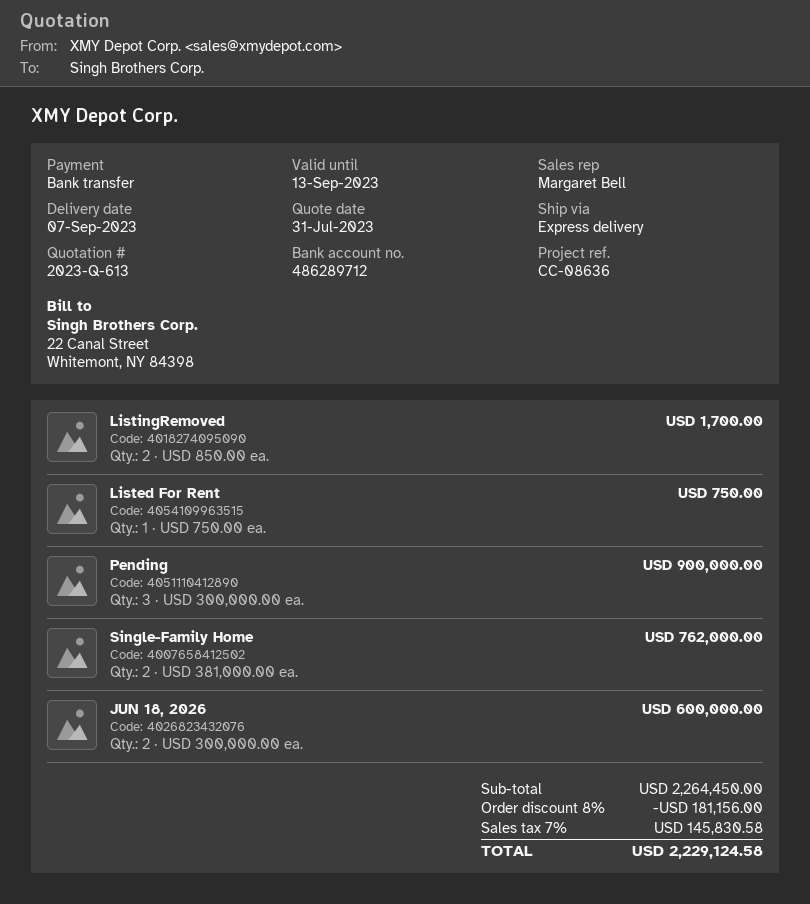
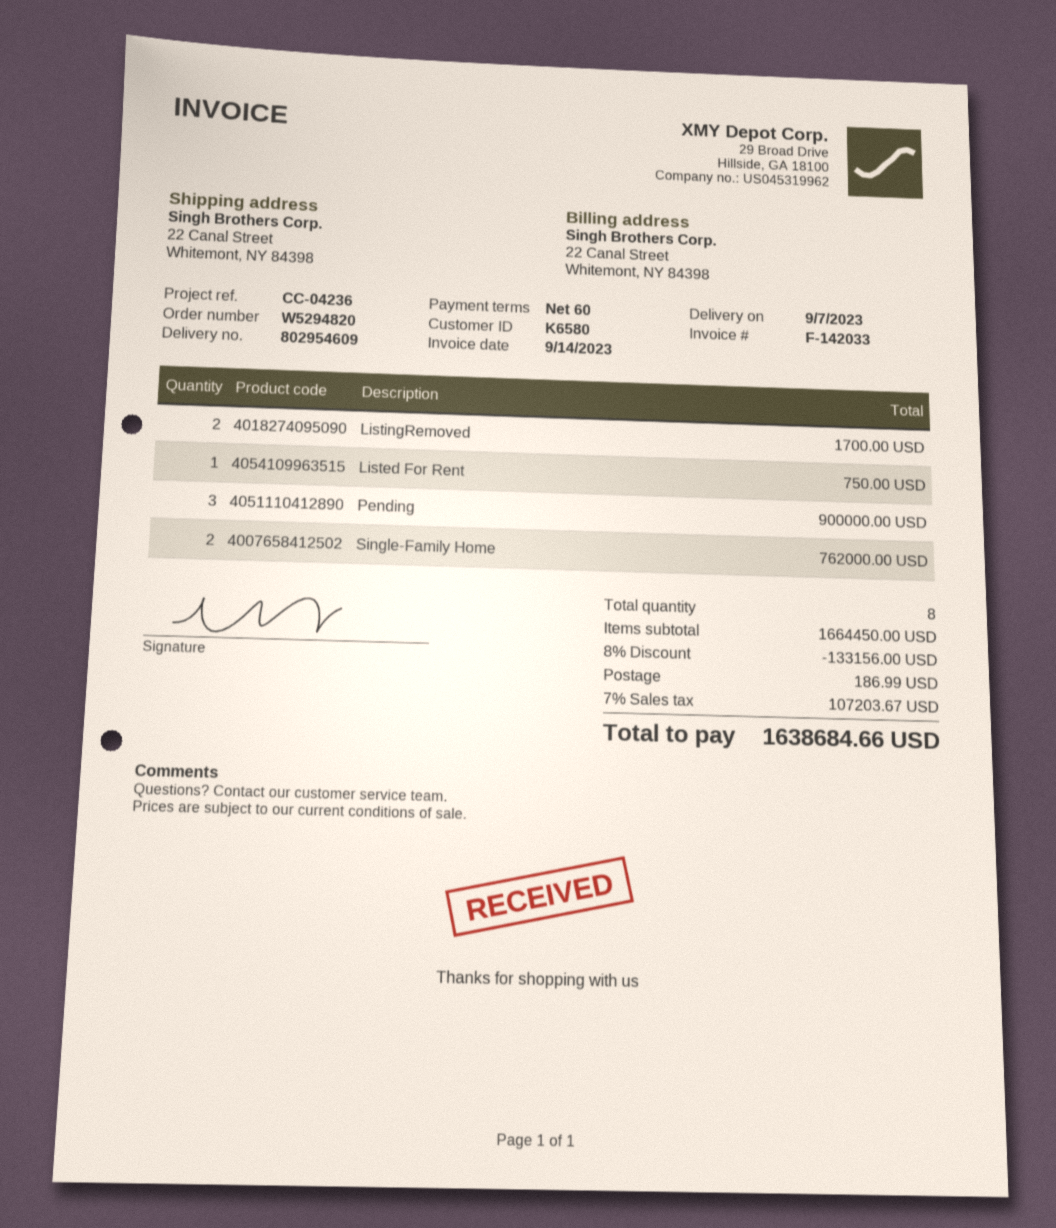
reference: CC-08636 -> CC-04236
JUN 18, 2026: 2 for 600000.00 -> none
subtotal: 2264450.00 -> 1664450.00
discount: 8% = 181156.00 -> 8% = 133156.00
shipping: none -> 186.99
tax: 7% = 145830.58 -> 7% = 107203.67
total: 2229124.58 -> 1638684.66

